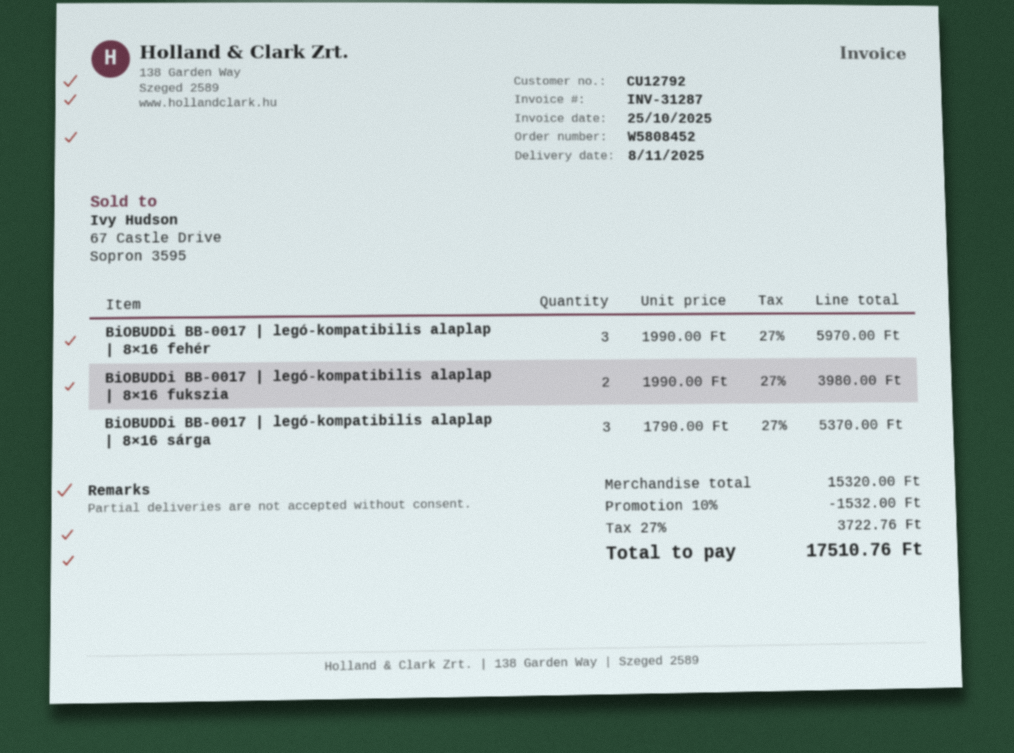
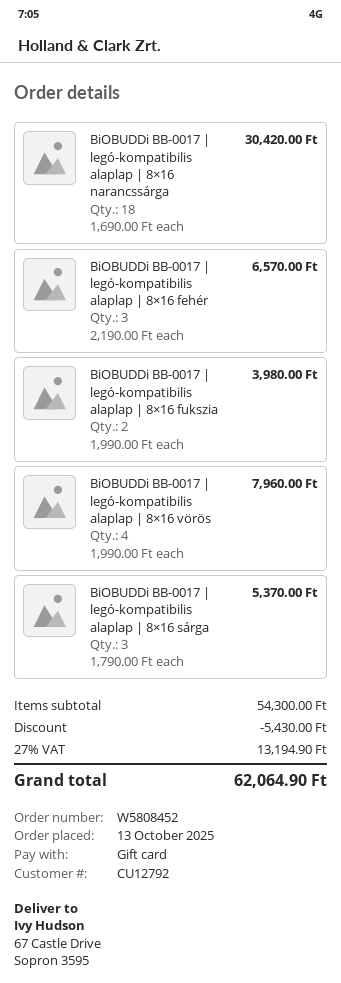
BiOBUDDi BB-0017 | legó-kompatibilis alaplap | 8×16 fehér: 3 x 1990.00 = 5970.00 -> 3 x 2190.00 = 6570.00
BiOBUDDi BB-0017 | legó-kompatibilis alaplap | 8×16 narancssárga: none -> 18 x 1690.00 = 30420.00
BiOBUDDi BB-0017 | legó-kompatibilis alaplap | 8×16 vörös: none -> 4 x 1990.00 = 7960.00
subtotal: 15320.00 -> 54300.00
discount: 1532.00 -> 5430.00
tax: 27% = 3722.76 -> 27% = 13194.90
total: 17510.76 -> 62064.90

